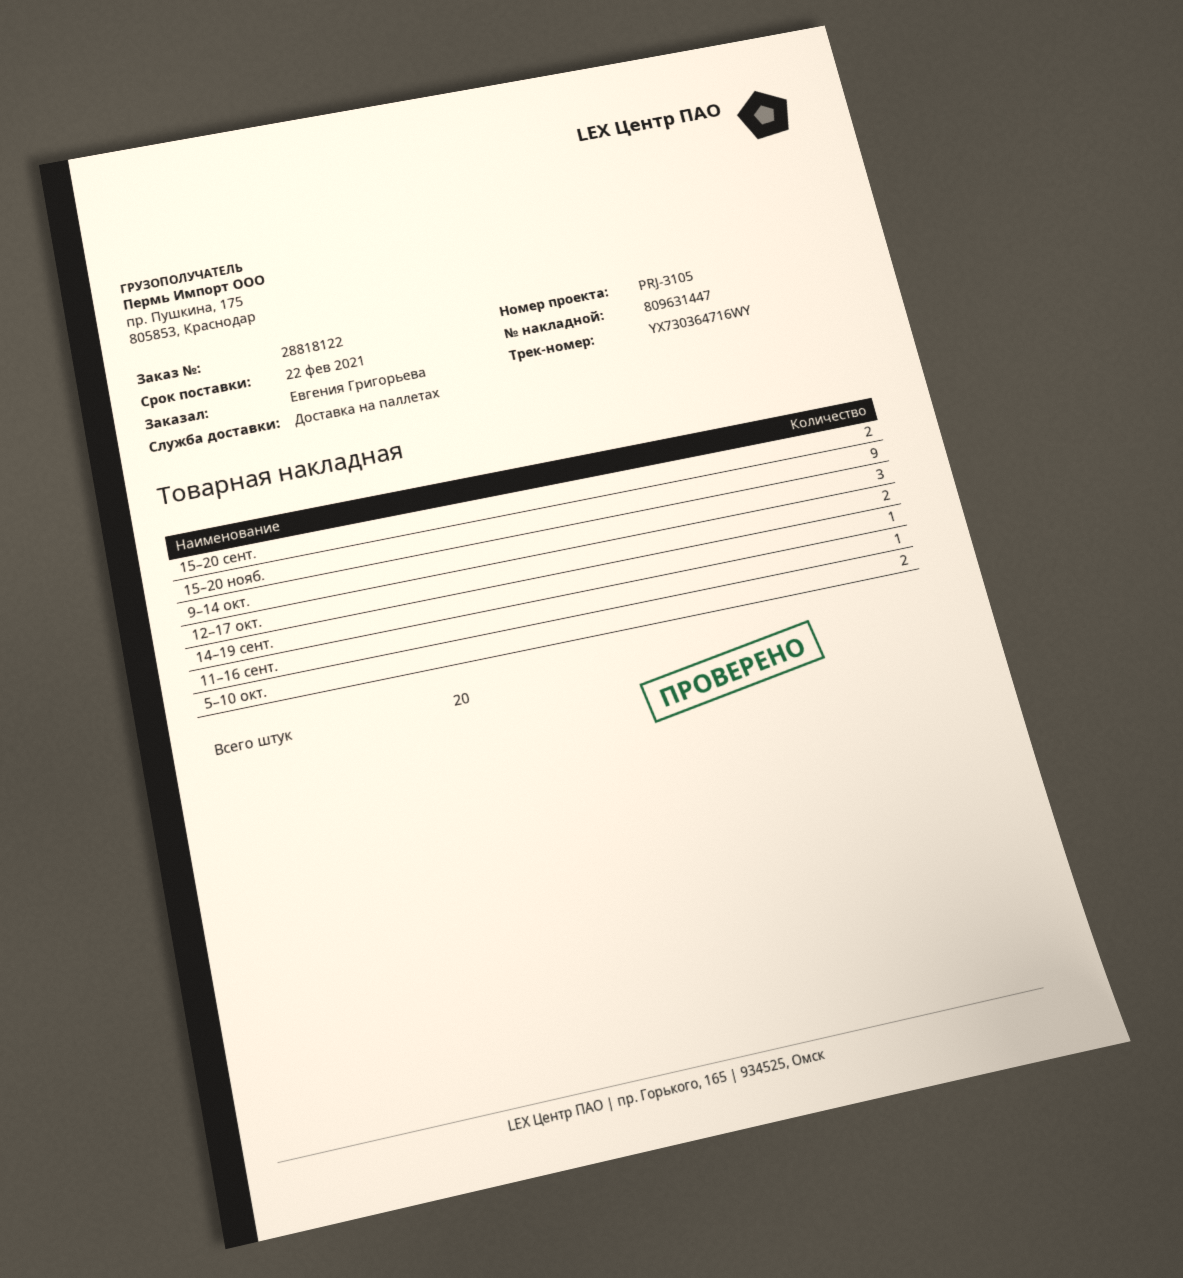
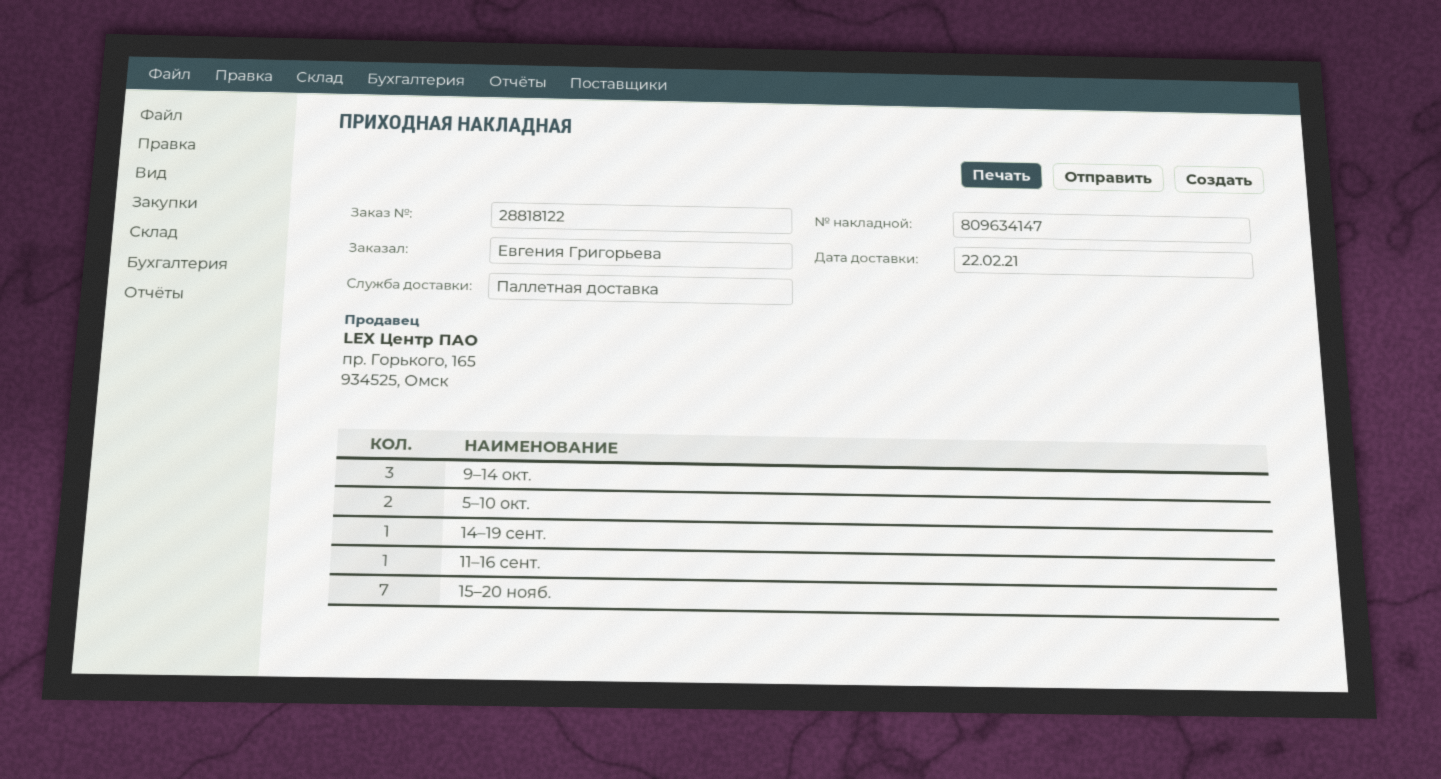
delivery note number: 809631447 -> 809634147
15–20 сент.: 2 -> none
15–20 нояб.: 9 -> 7
12–17 окт.: 2 -> none

